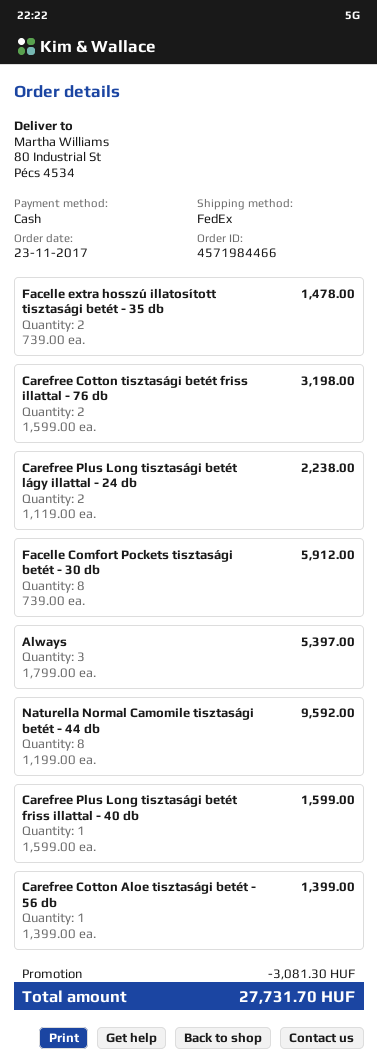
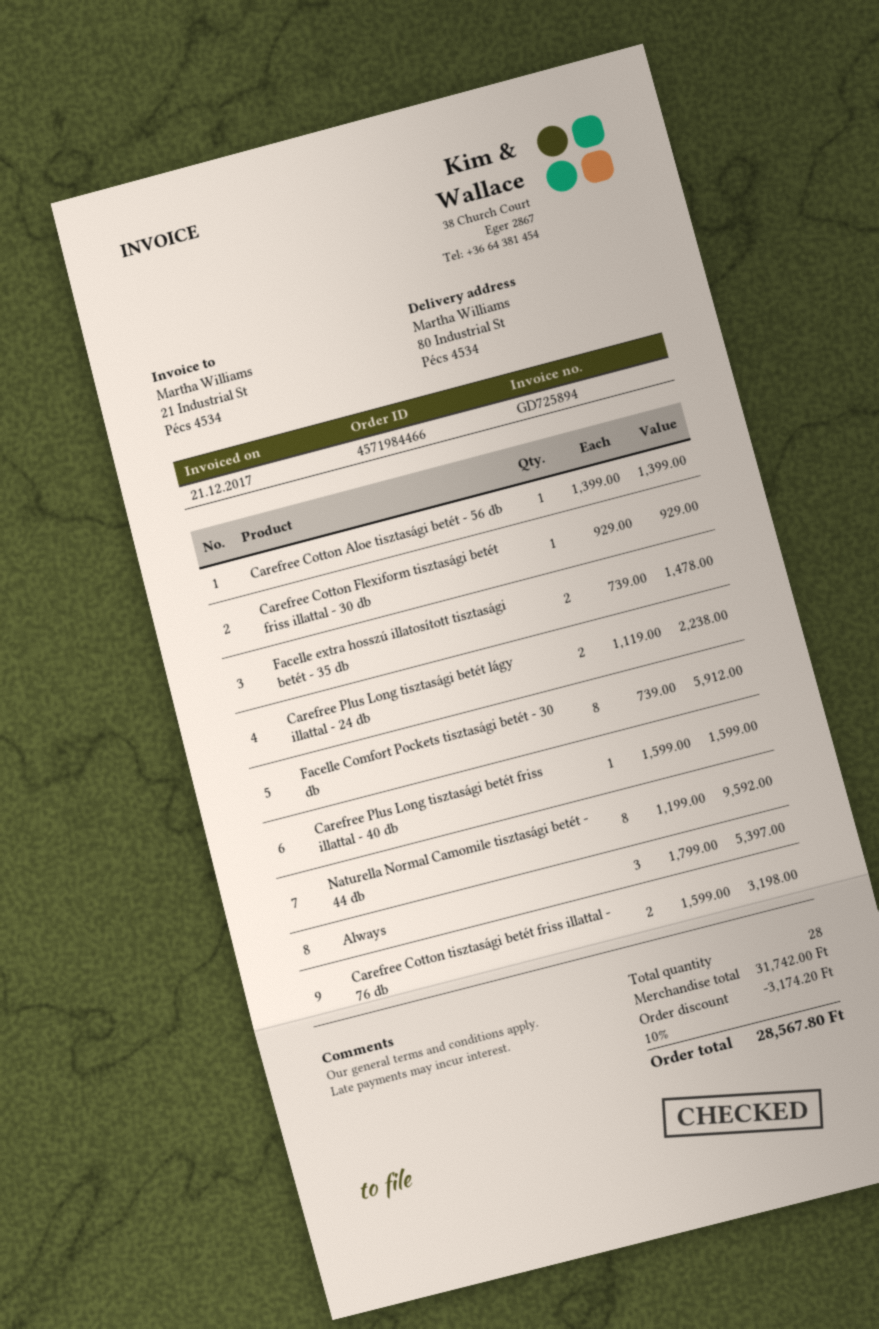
Carefree Cotton Flexiform tisztasági betét friss illattal - 30 db: none -> 1 x 929.00 = 929.00
discount: 3081.30 -> 3174.20
total: 27731.70 -> 28567.80

